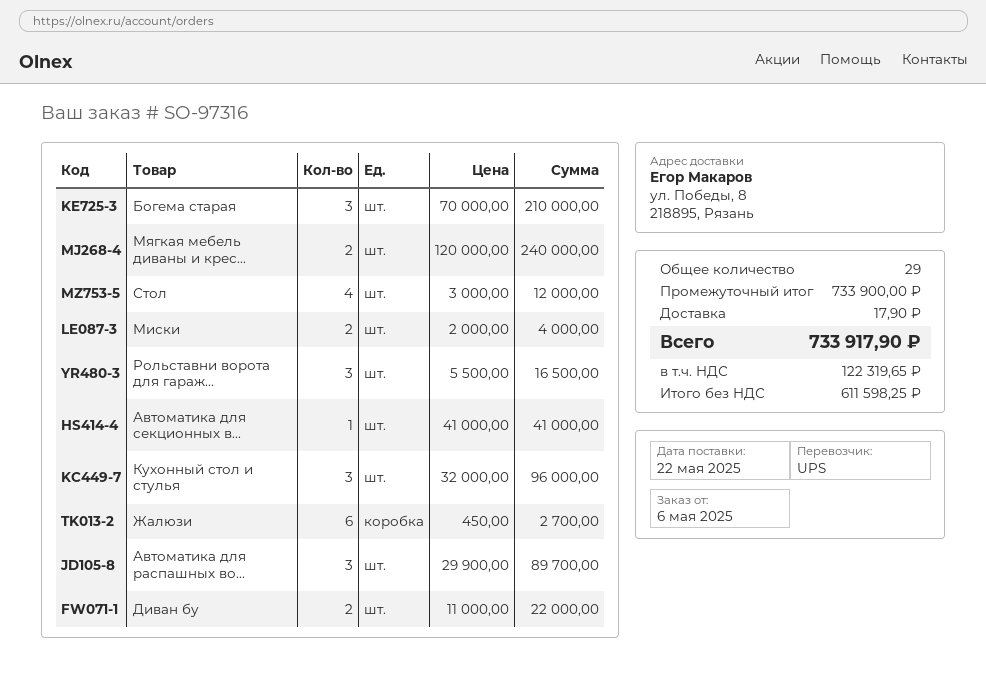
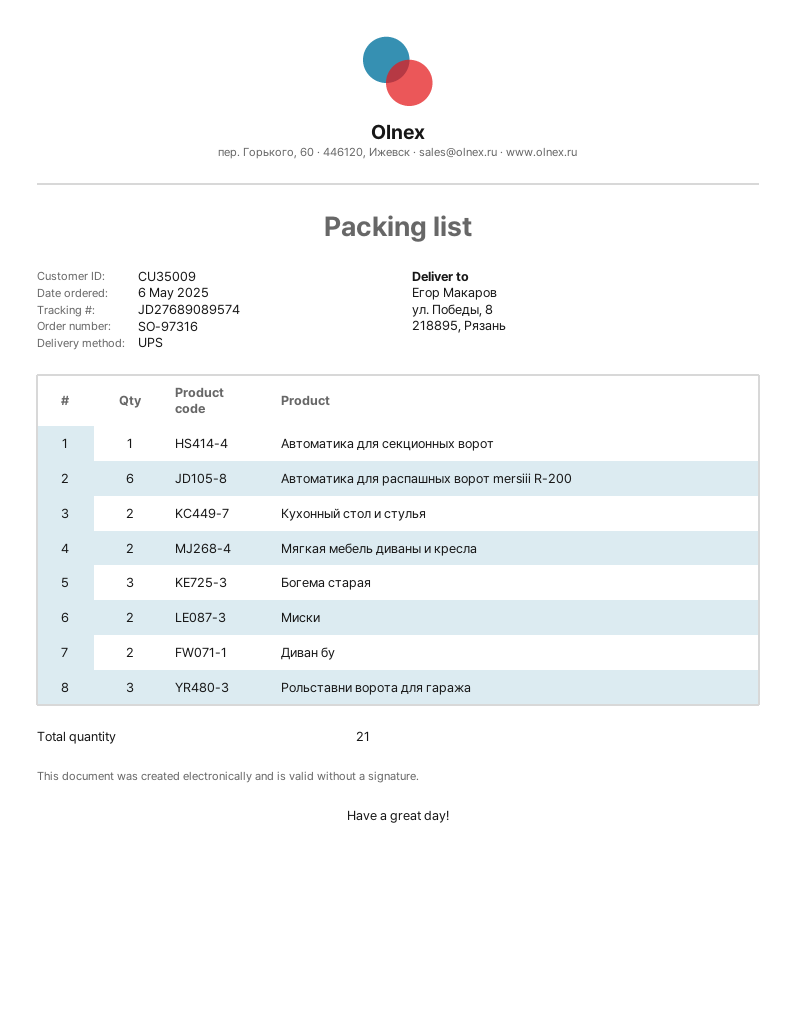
Стол: 4 -> none
Кухонный стол и стулья: 3 -> 2
Жалюзи: 6 -> none
Автоматика для распашных во...: 3 -> 6
total quantity: 29 -> 21

